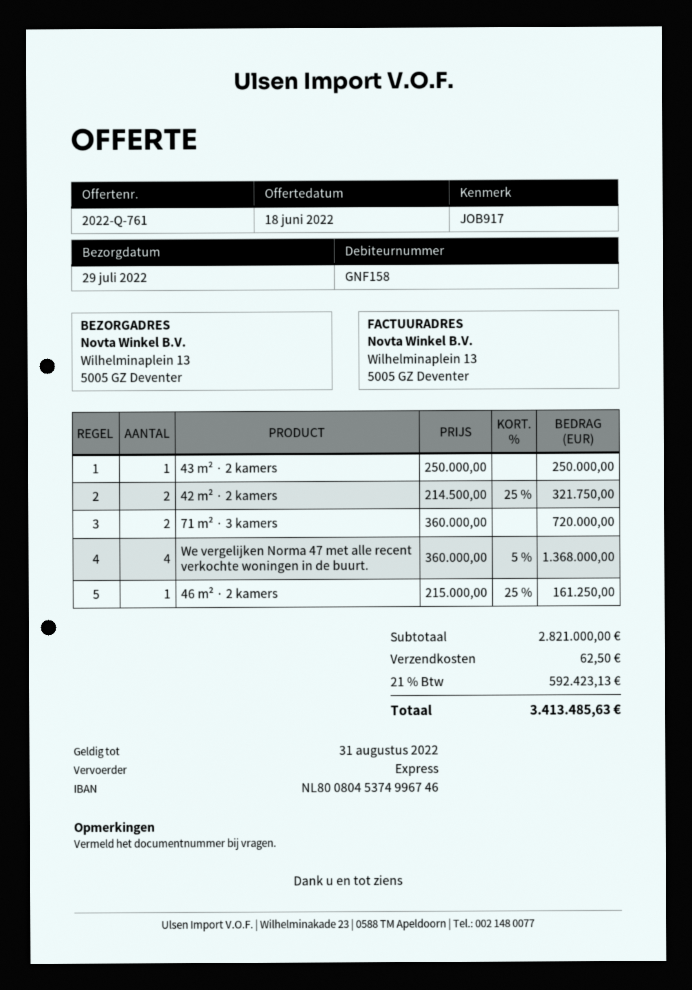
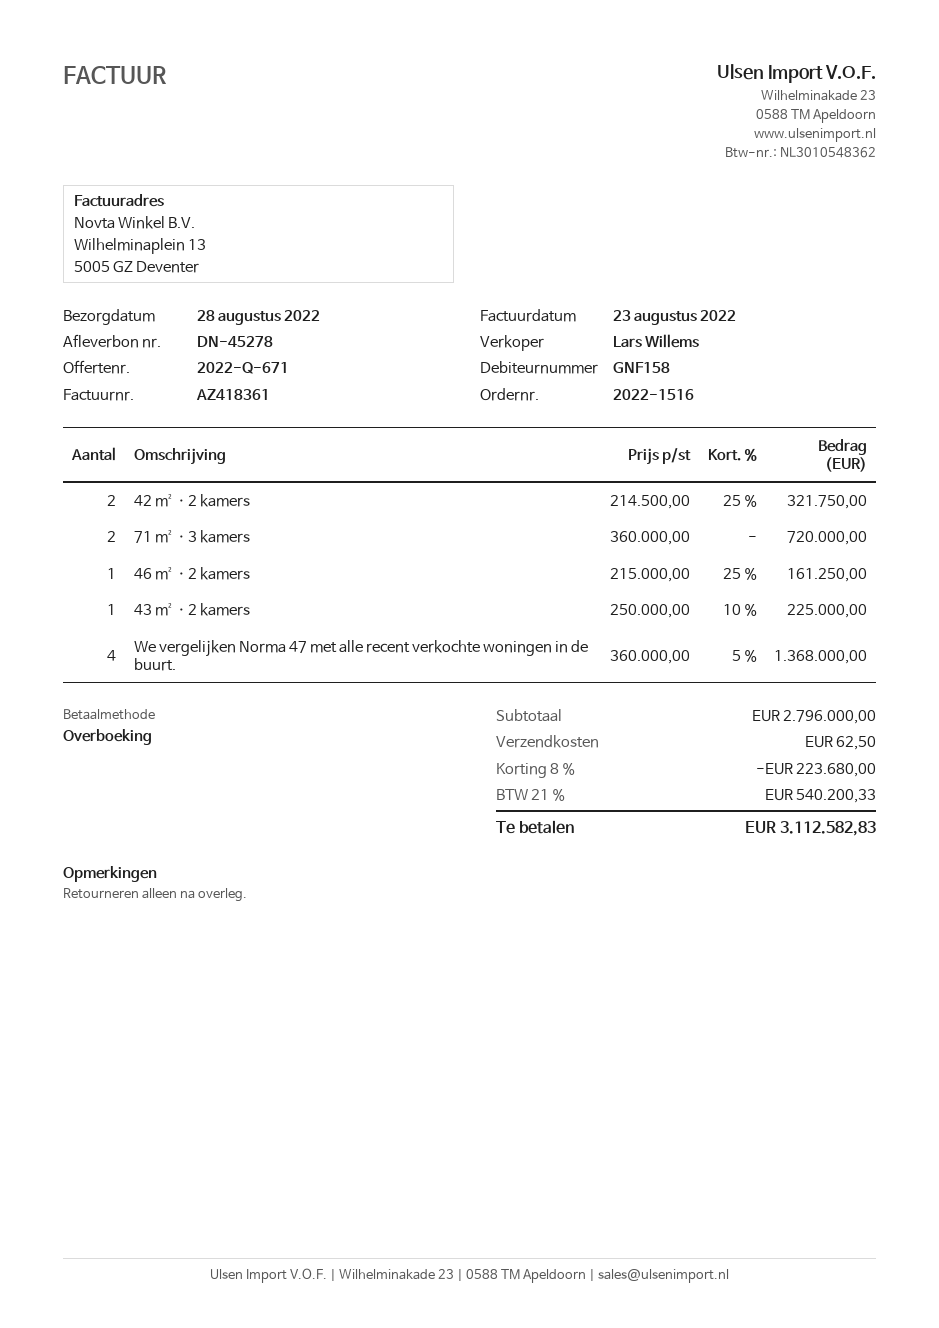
quote number: 2022-Q-761 -> 2022-Q-671
delivery date: 2022-07-29 -> 2022-08-28
43 m² · 2 kamers: 1 x 250000.00 = 250000.00 -> 1 x 250000.00 - 10% = 225000.00
subtotal: 2821000.00 -> 2796000.00
discount: none -> 8% = 223680.00
tax: 21% = 592423.13 -> 21% = 540200.33
total: 3413485.63 -> 3112582.83

